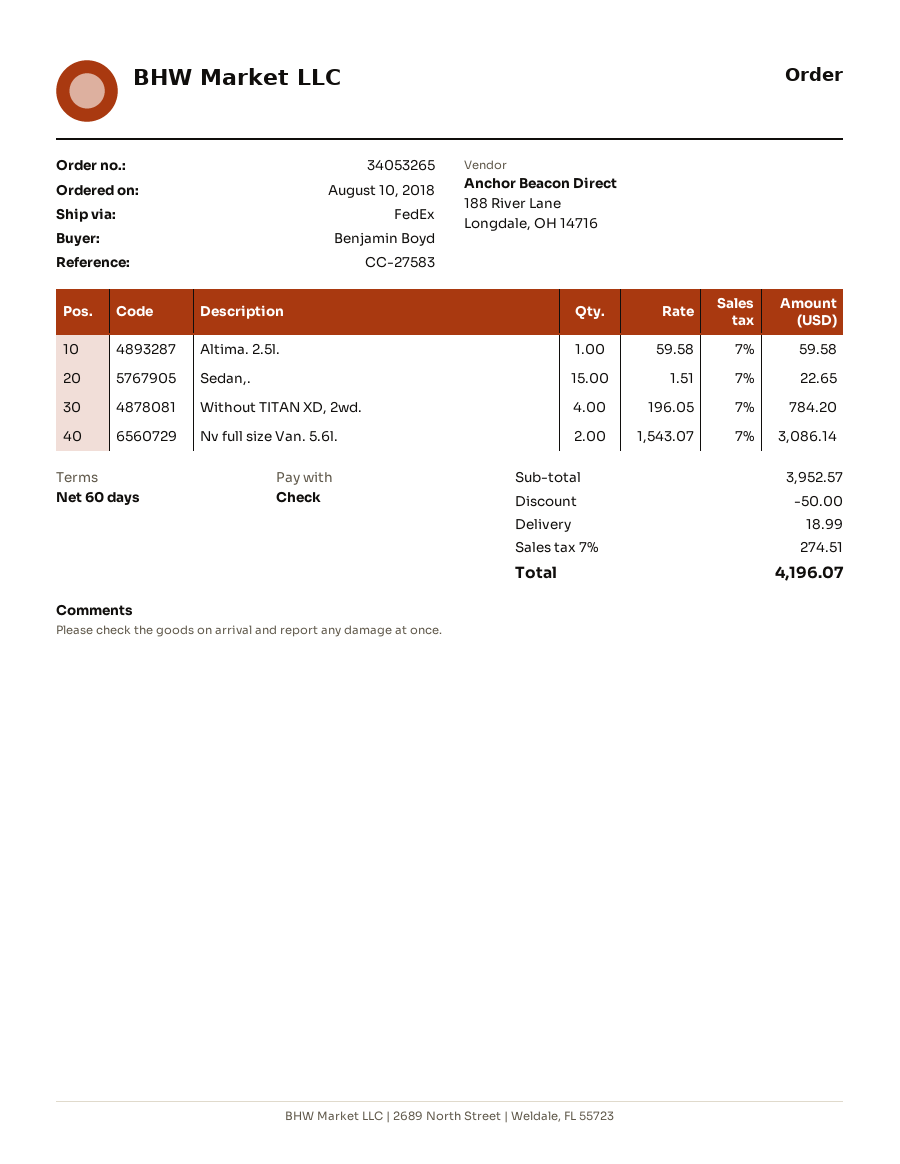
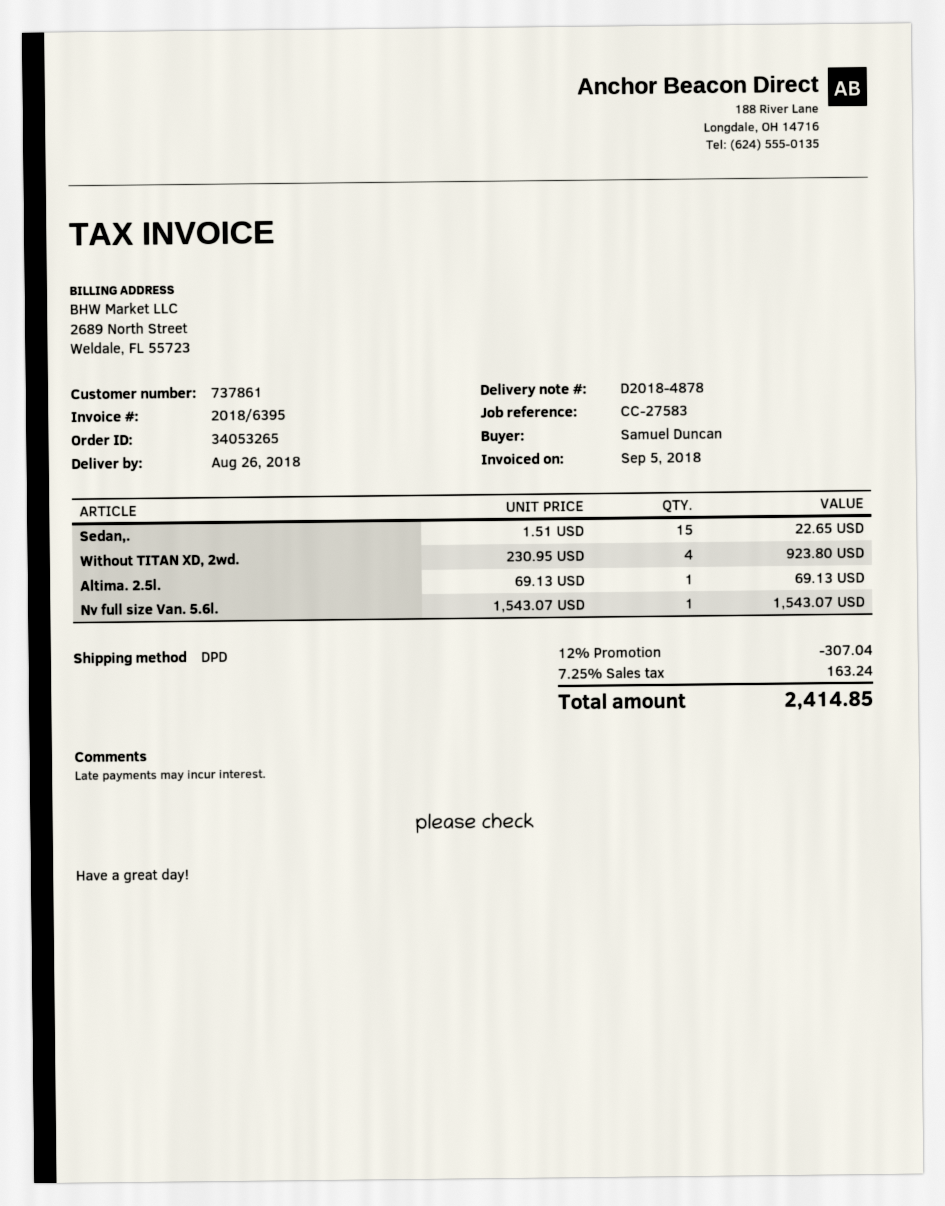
ordered by: Benjamin Boyd -> Samuel Duncan
shipping method: FedEx -> DPD
Altima. 2.5l.: 1 x 59.58 = 59.58 -> 1 x 69.13 = 69.13
Without TITAN XD, 2wd.: 4 x 196.05 = 784.20 -> 4 x 230.95 = 923.80
Nv full size Van. 5.6l.: 2 x 1543.07 = 3086.14 -> 1 x 1543.07 = 1543.07
discount: 50.00 -> 307.04
shipping: 18.99 -> none
tax: 7% = 274.51 -> 7.25% = 163.24
total: 4196.07 -> 2414.85

